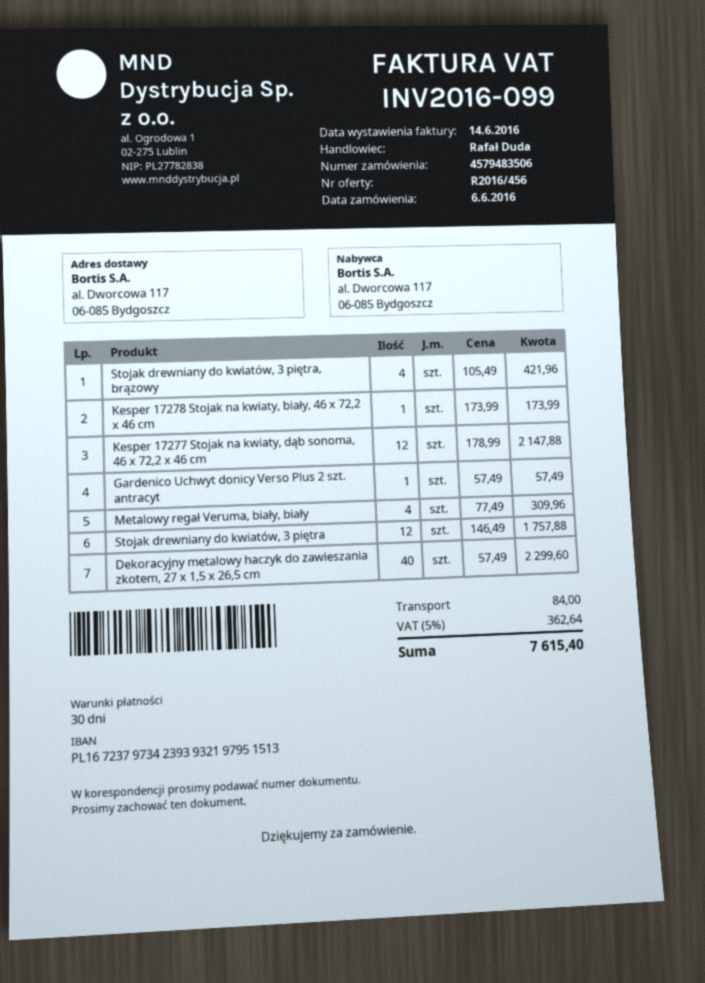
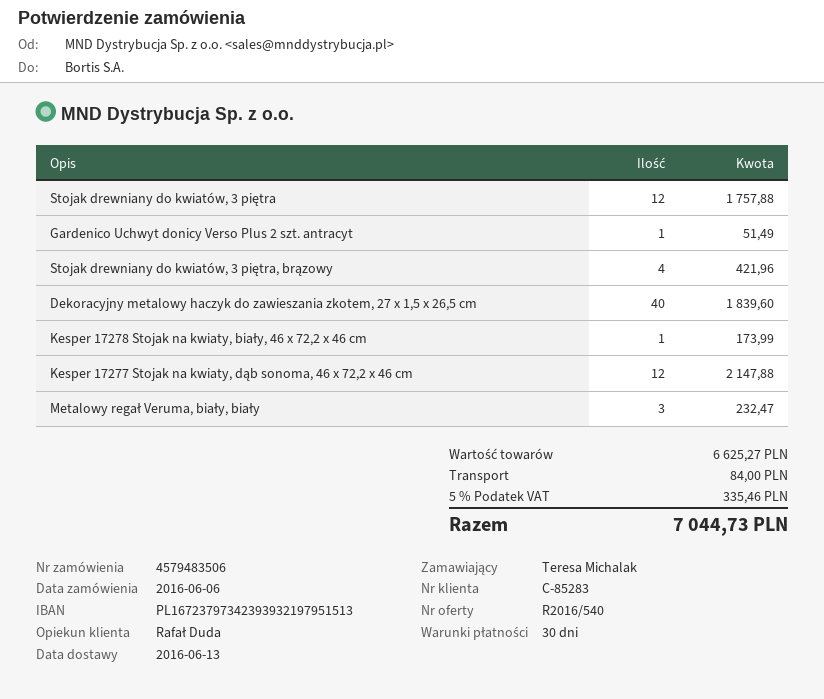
quote number: R2016/456 -> R2016/540
Gardenico Uchwyt donicy Verso Plus 2 szt. antracyt: 1 for 57.49 -> 1 for 51.49
Metalowy regał Veruma, biały, biały: 4 for 309.96 -> 3 for 232.47
Dekoracyjny metalowy haczyk do zawieszania zkotem, 27 x 1,5 x 26,5 cm: 40 for 2299.60 -> 40 for 1839.60
tax: 5% = 362.64 -> 5% = 335.46
total: 7615.40 -> 7044.73

